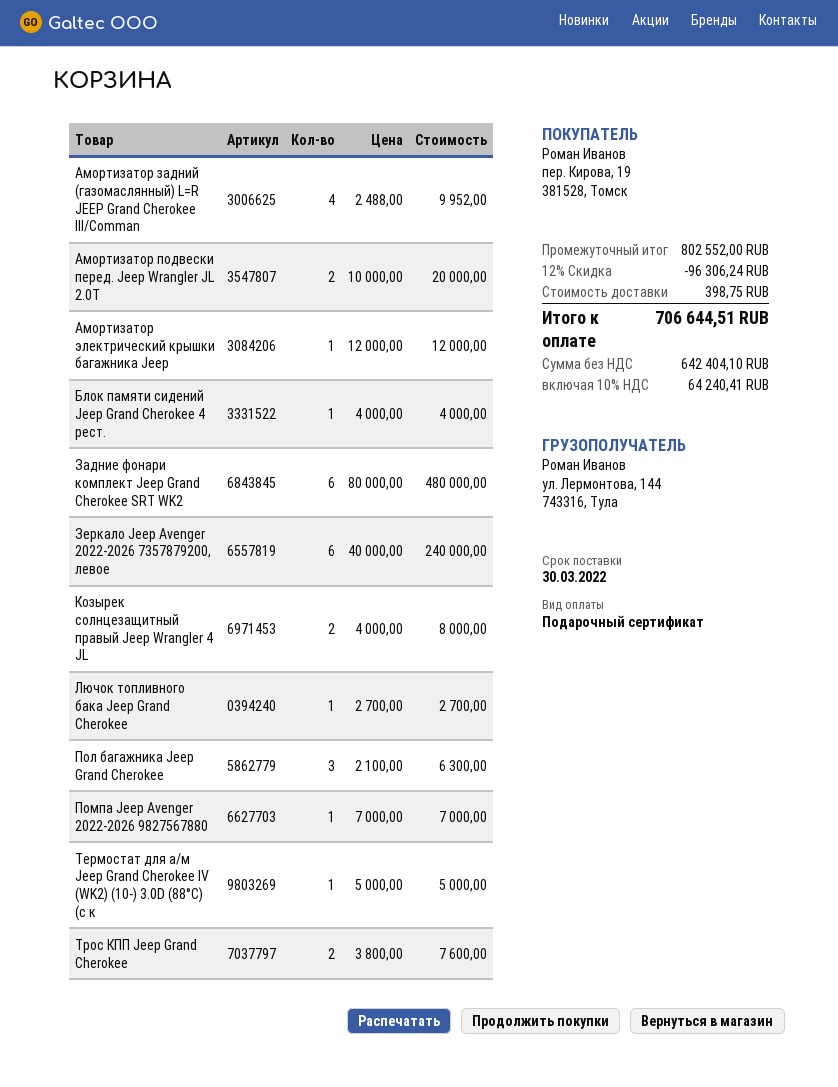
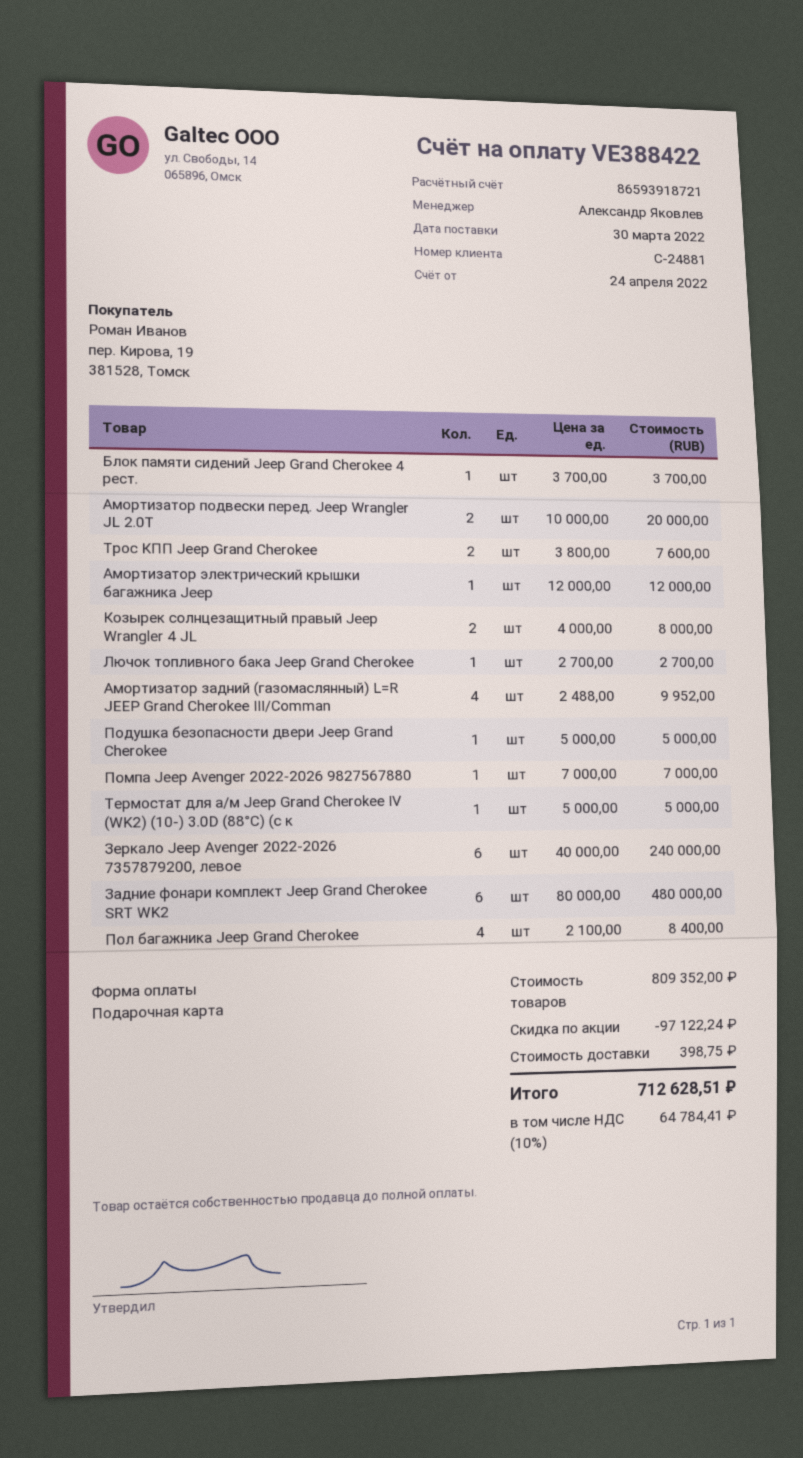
Блок памяти сидений Jeep Grand Cherokee 4 рест.: 1 x 4000.00 = 4000.00 -> 1 x 3700.00 = 3700.00
Пол багажника Jeep Grand Cherokee: 3 x 2100.00 = 6300.00 -> 4 x 2100.00 = 8400.00
Подушка безопасности двери Jeep Grand Cherokee: none -> 1 x 5000.00 = 5000.00
subtotal: 802552.00 -> 809352.00
discount: 96306.24 -> 97122.24
tax: 10% = 64240.41 -> 10% = 64784.41
total: 706644.51 -> 712628.51

